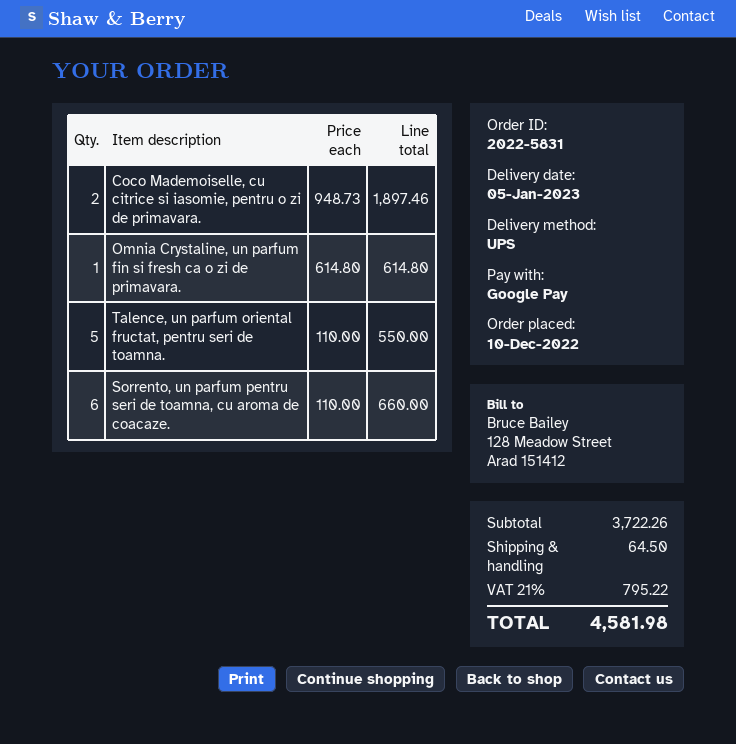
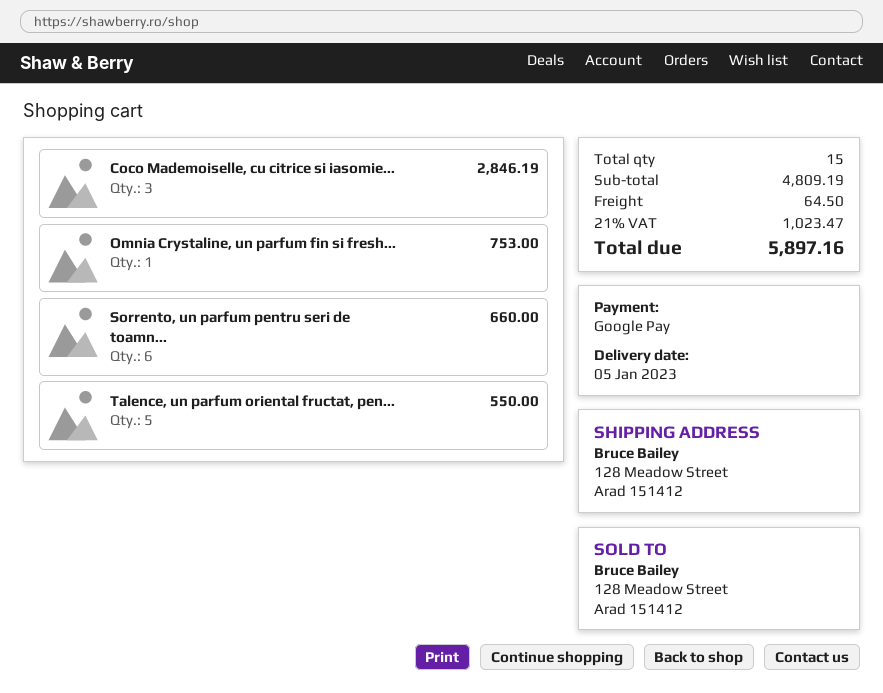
Coco Mademoiselle, cu citrice si iasomie, pentru o zi de primavara.: 2 for 1897.46 -> 3 for 2846.19
Omnia Crystaline, un parfum fin si fresh ca o zi de primavara.: 1 for 614.80 -> 1 for 753.00
subtotal: 3722.26 -> 4809.19
tax: 21% = 795.22 -> 21% = 1023.47
total: 4581.98 -> 5897.16

